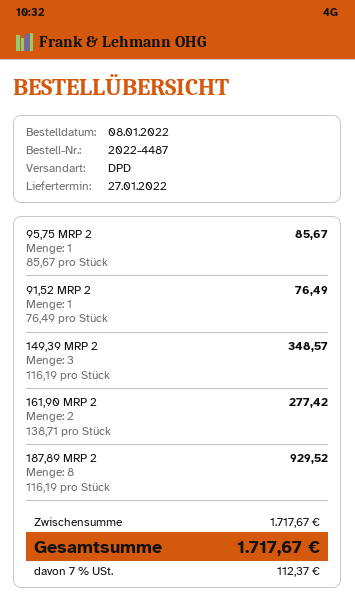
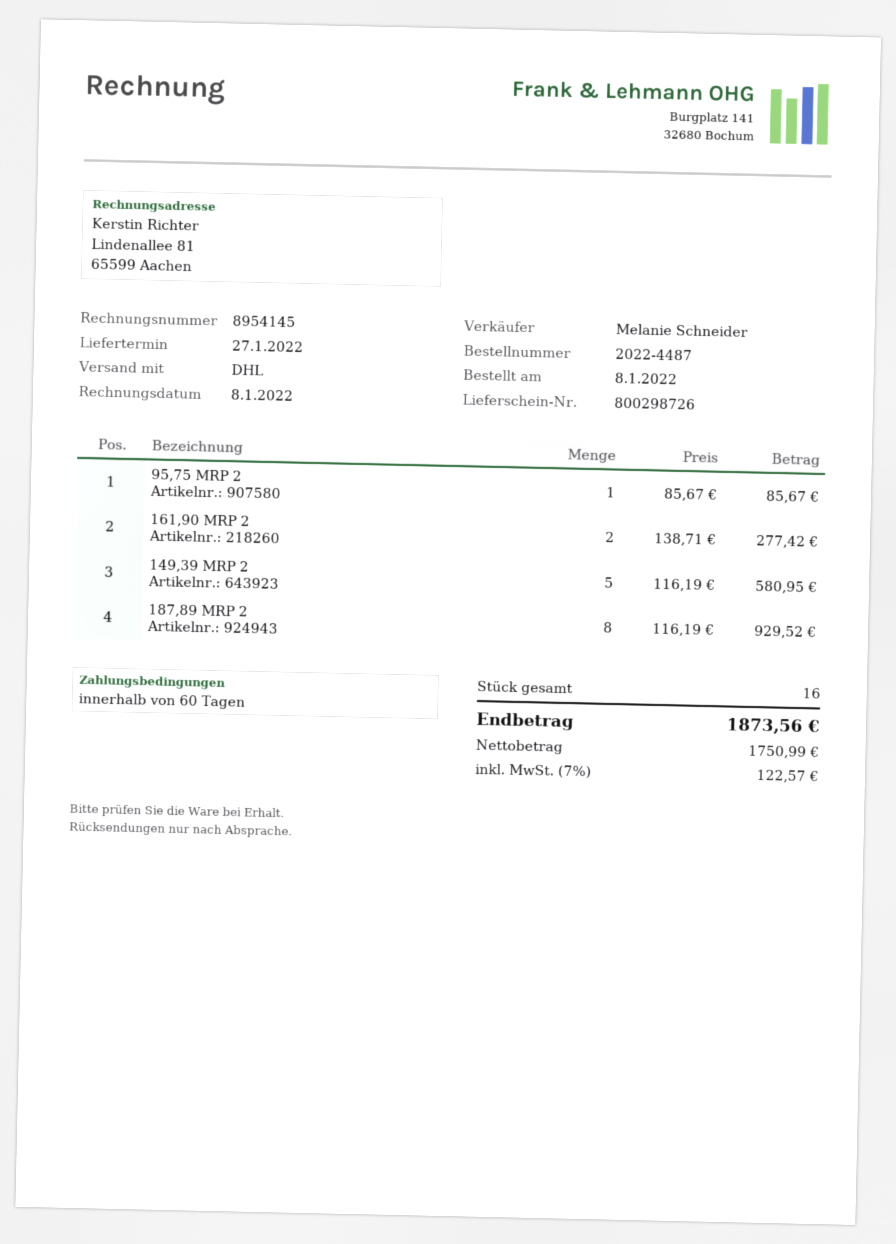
shipping method: DPD -> DHL
91,52 MRP 2: 1 x 76.49 = 76.49 -> none
149,39 MRP 2: 3 x 116.19 = 348.57 -> 5 x 116.19 = 580.95
tax: 7% = 112.37 -> 7% = 122.57
total: 1717.67 -> 1873.56

